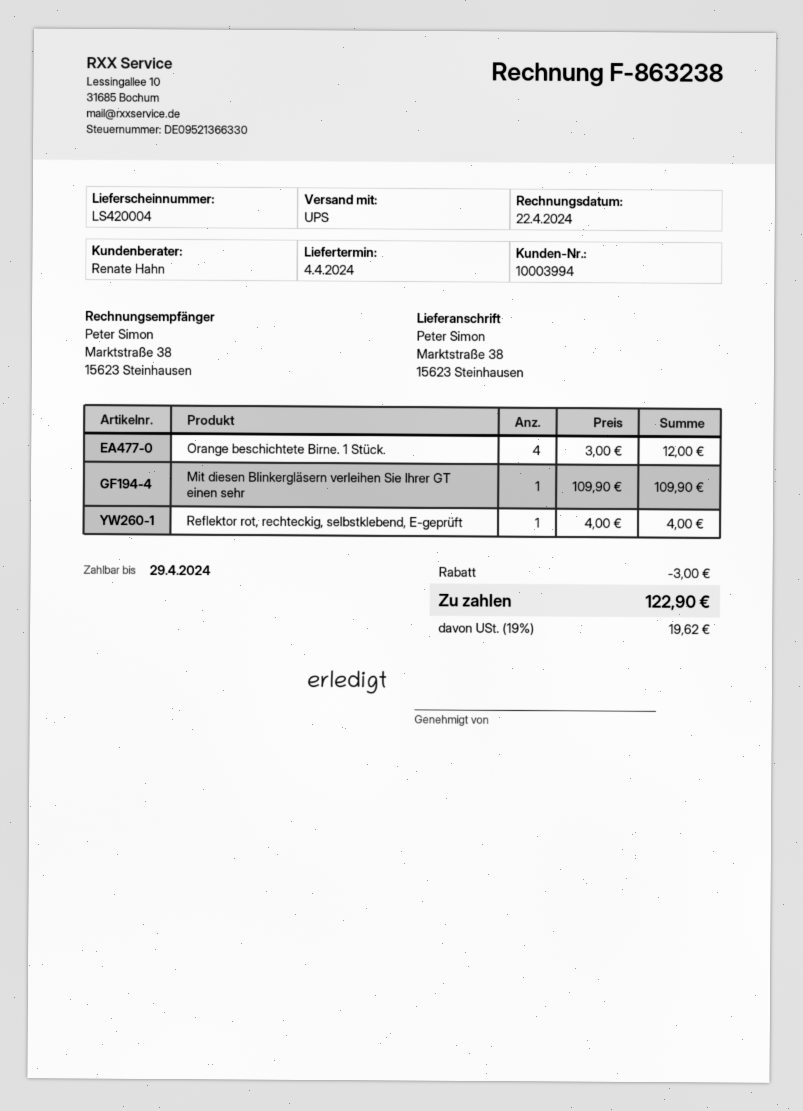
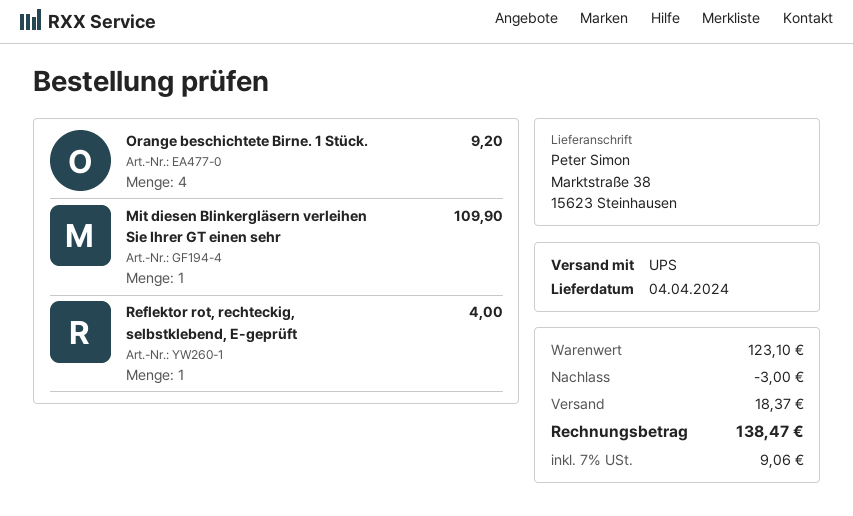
Orange beschichtete Birne. 1 Stück.: 4 for 12.00 -> 4 for 9.20
shipping: none -> 18.37
tax: 19% = 19.62 -> 7% = 9.06
total: 122.90 -> 138.47

